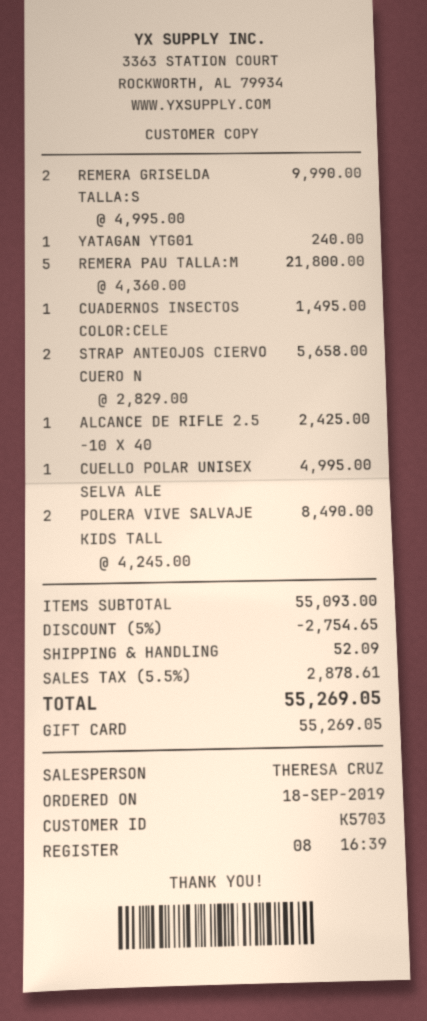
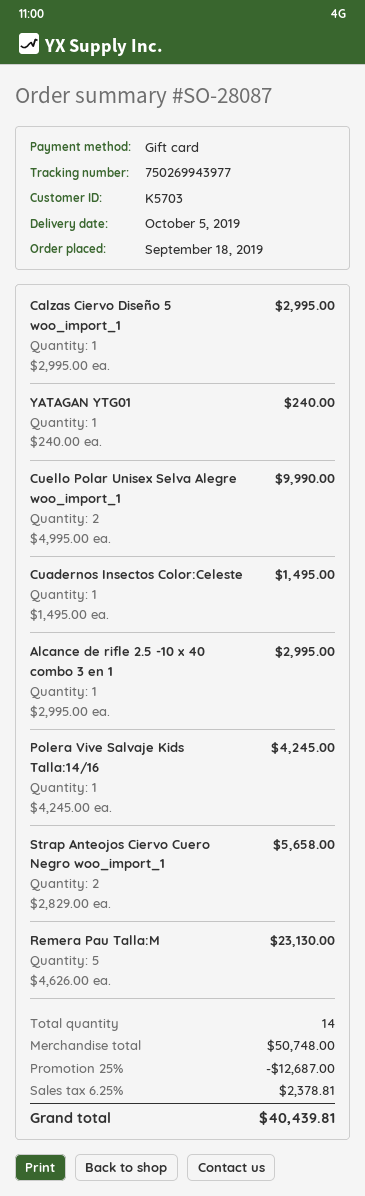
REMERA GRISELDA TALLA:S: 2 x 4995.00 = 9990.00 -> none
REMERA PAU TALLA:M: 5 x 4360.00 = 21800.00 -> 5 x 4626.00 = 23130.00
ALCANCE DE RIFLE 2.5 -10 X 40: 1 x 2425.00 = 2425.00 -> 1 x 2995.00 = 2995.00
CUELLO POLAR UNISEX SELVA ALE: 1 x 4995.00 = 4995.00 -> 2 x 4995.00 = 9990.00
POLERA VIVE SALVAJE KIDS TALL: 2 x 4245.00 = 8490.00 -> 1 x 4245.00 = 4245.00
Calzas Ciervo Diseño 5 woo_import_1: none -> 1 x 2995.00 = 2995.00
subtotal: 55093.00 -> 50748.00
discount: 5% = 2754.65 -> 25% = 12687.00
shipping: 52.09 -> none
tax: 5.5% = 2878.61 -> 6.25% = 2378.81
total: 55269.05 -> 40439.81

